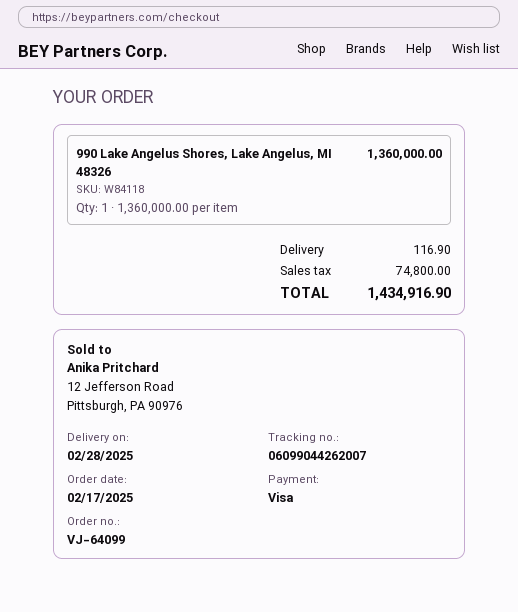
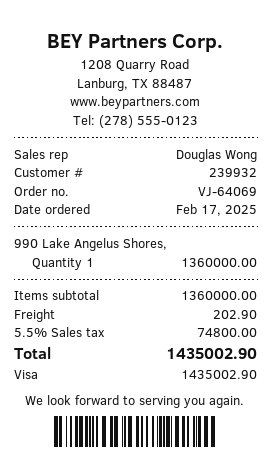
order number: VJ-64099 -> VJ-64069
shipping: 116.90 -> 202.90
total: 1434916.90 -> 1435002.90

